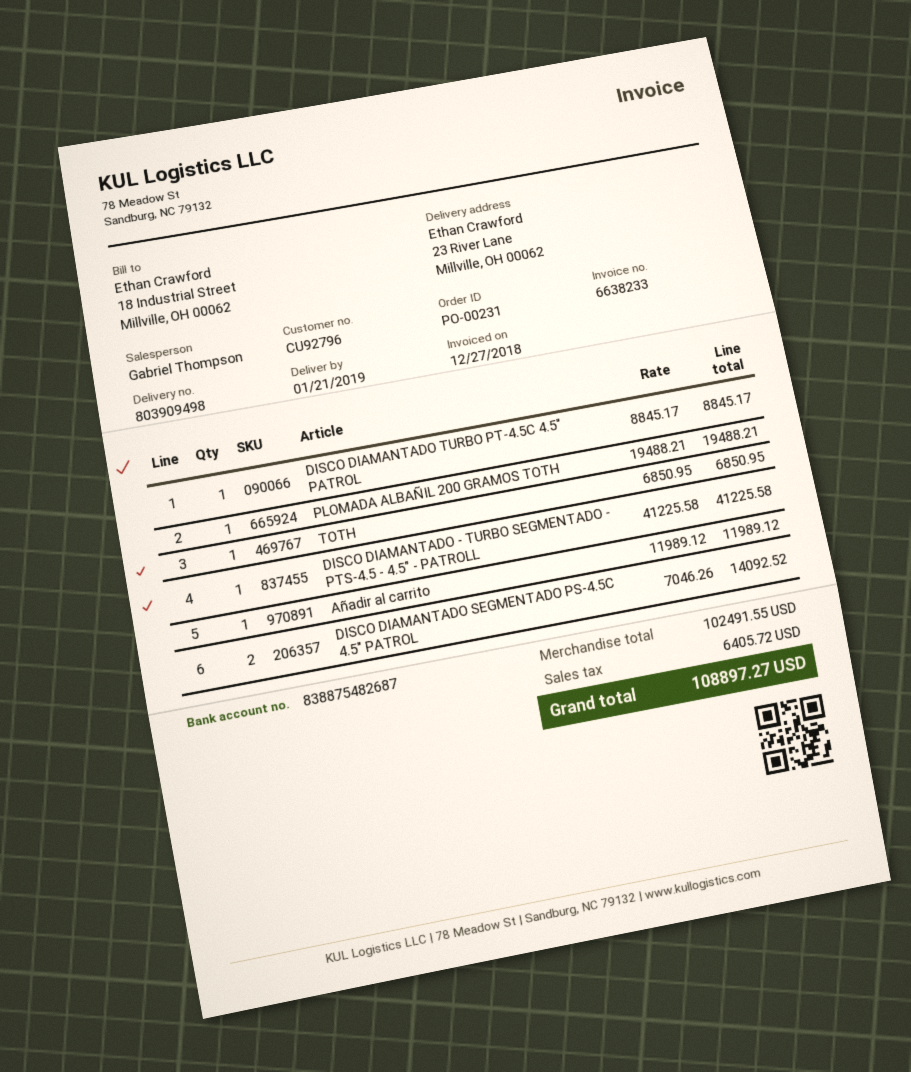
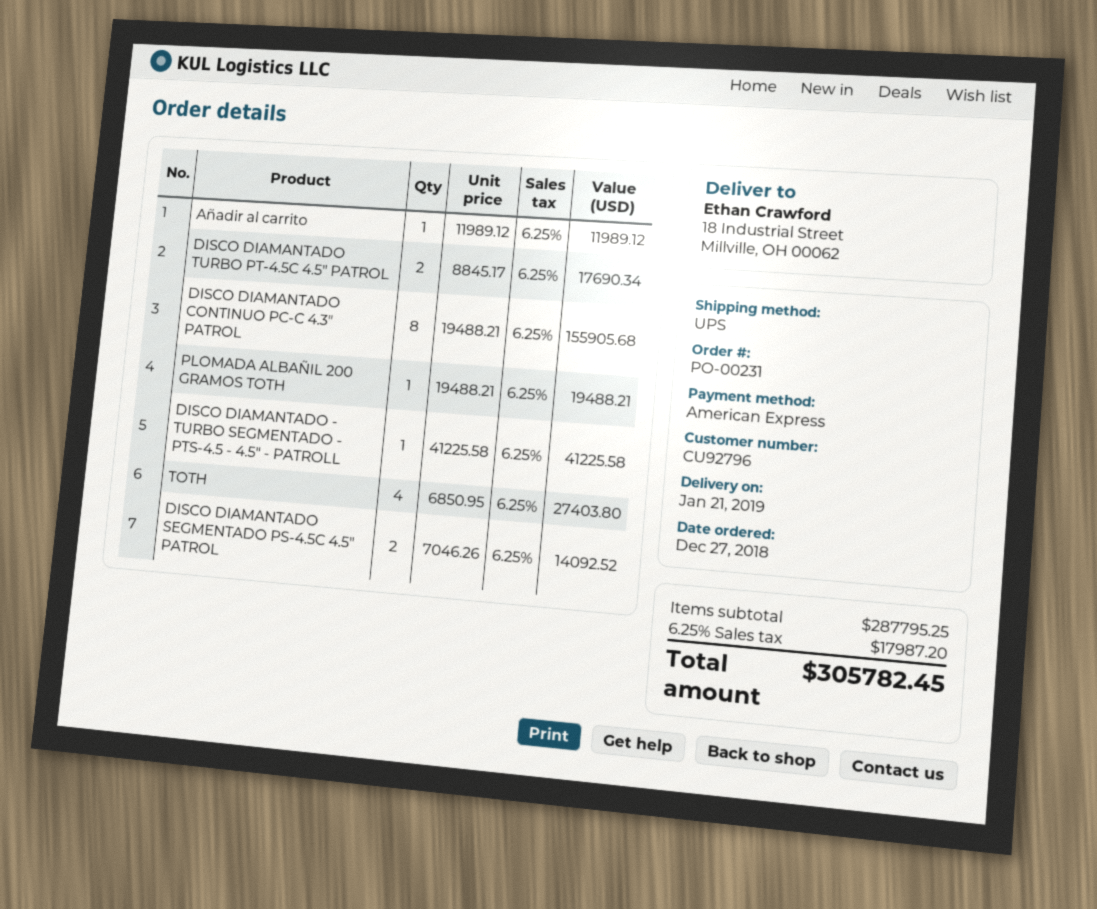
ship to: 23 River Lane, Millville, OH 00062 -> 18 Industrial Street, Millville, OH 00062
DISCO DIAMANTADO TURBO PT-4.5C 4.5" PATROL: 1 x 8845.17 = 8845.17 -> 2 x 8845.17 = 17690.34
TOTH: 1 x 6850.95 = 6850.95 -> 4 x 6850.95 = 27403.80
DISCO DIAMANTADO CONTINUO PC-C 4.3" PATROL: none -> 8 x 19488.21 = 155905.68
subtotal: 102491.55 -> 287795.25
tax: 6405.72 -> 17987.20
total: 108897.27 -> 305782.45

